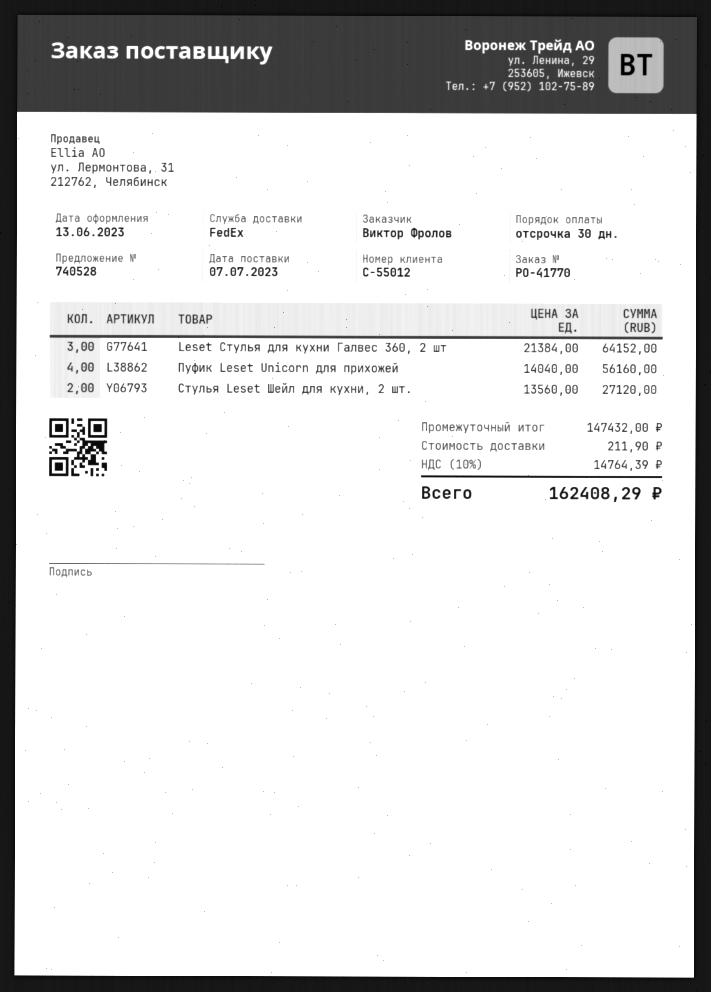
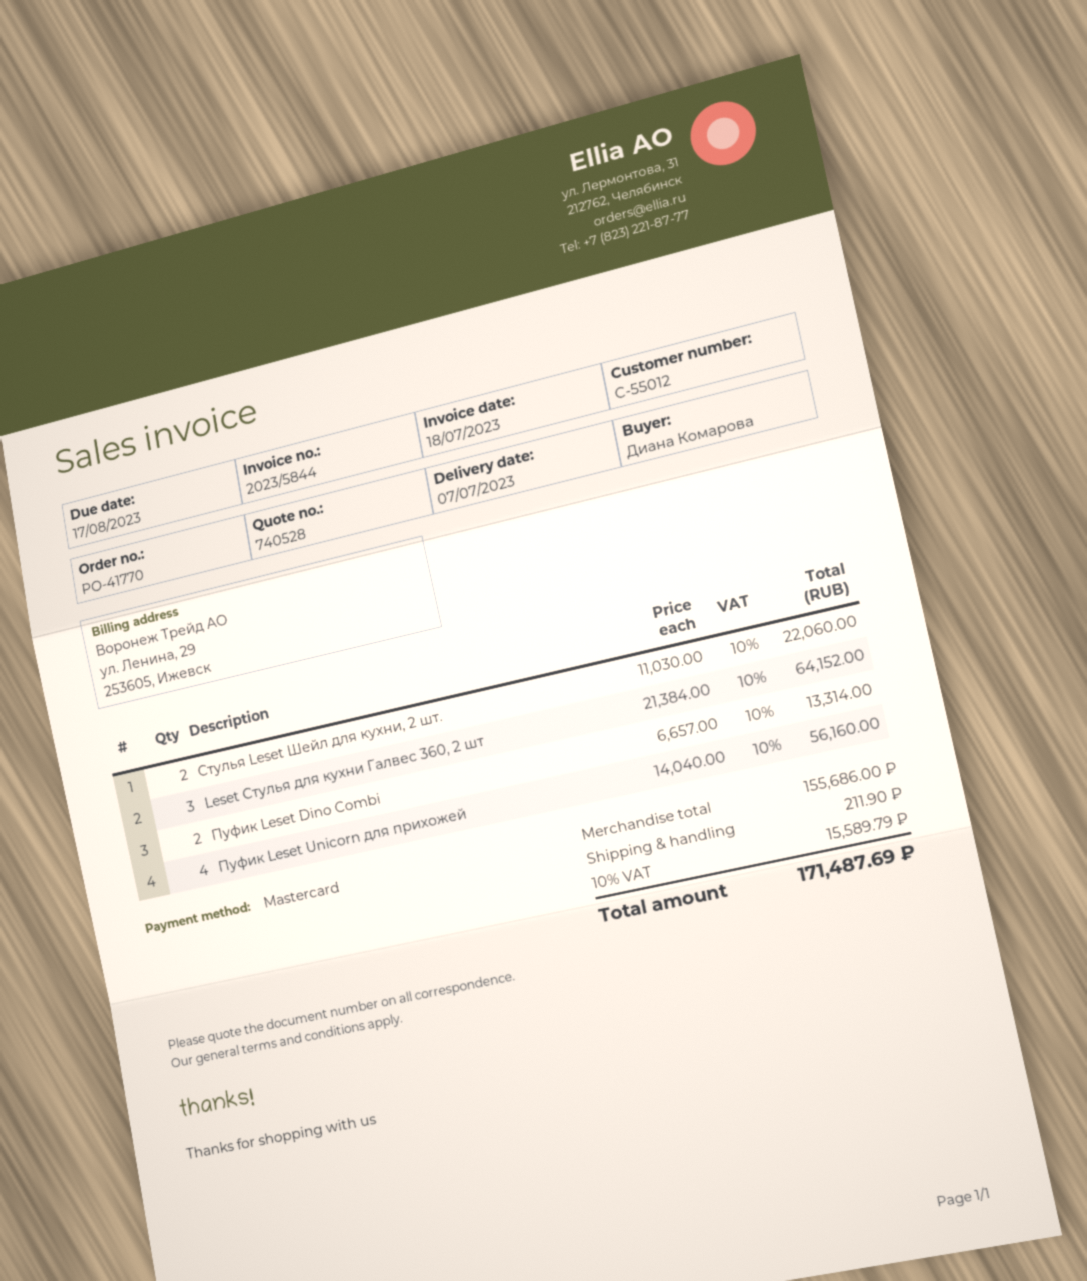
ordered by: Виктор Фролов -> Диана Комарова
Стулья Leset Шейл для кухни, 2 шт.: 2 x 13560.00 = 27120.00 -> 2 x 11030.00 = 22060.00
Пуфик Leset Dino Combi: none -> 2 x 6657.00 = 13314.00
subtotal: 147432.00 -> 155686.00
tax: 10% = 14764.39 -> 10% = 15589.79
total: 162408.29 -> 171487.69

